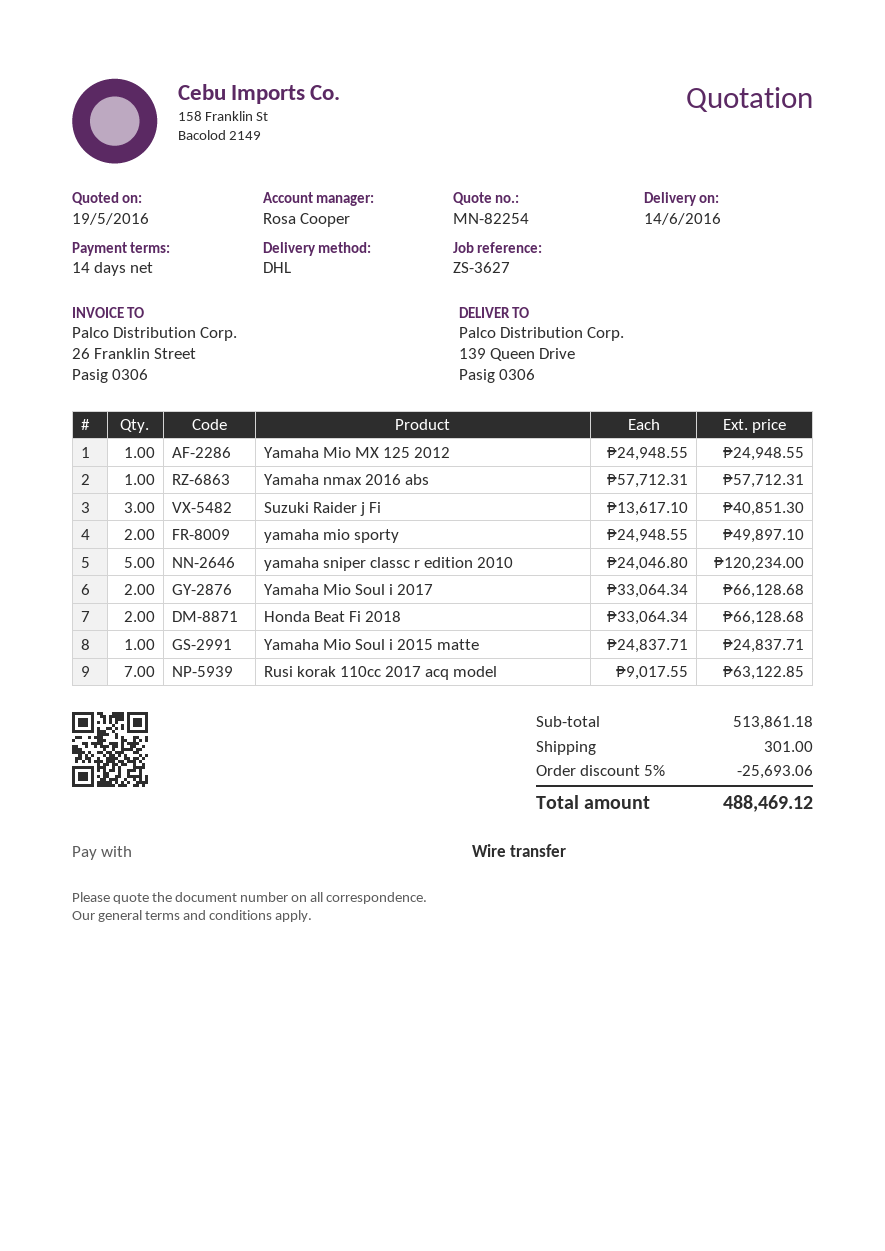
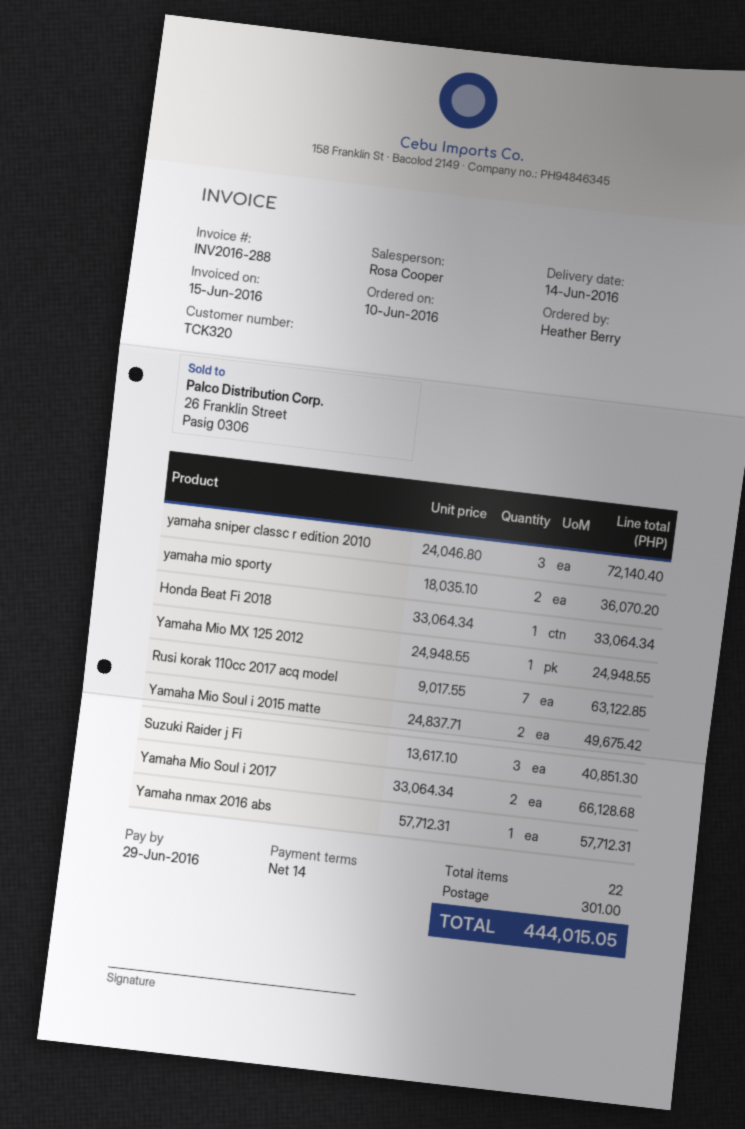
yamaha mio sporty: 2 x 24948.55 = 49897.10 -> 2 x 18035.10 = 36070.20
yamaha sniper classc r edition 2010: 5 x 24046.80 = 120234.00 -> 3 x 24046.80 = 72140.40
Honda Beat Fi 2018: 2 x 33064.34 = 66128.68 -> 1 x 33064.34 = 33064.34
Yamaha Mio Soul i 2015 matte: 1 x 24837.71 = 24837.71 -> 2 x 24837.71 = 49675.42
discount: 5% = 25693.06 -> none
total: 488469.12 -> 444015.05

